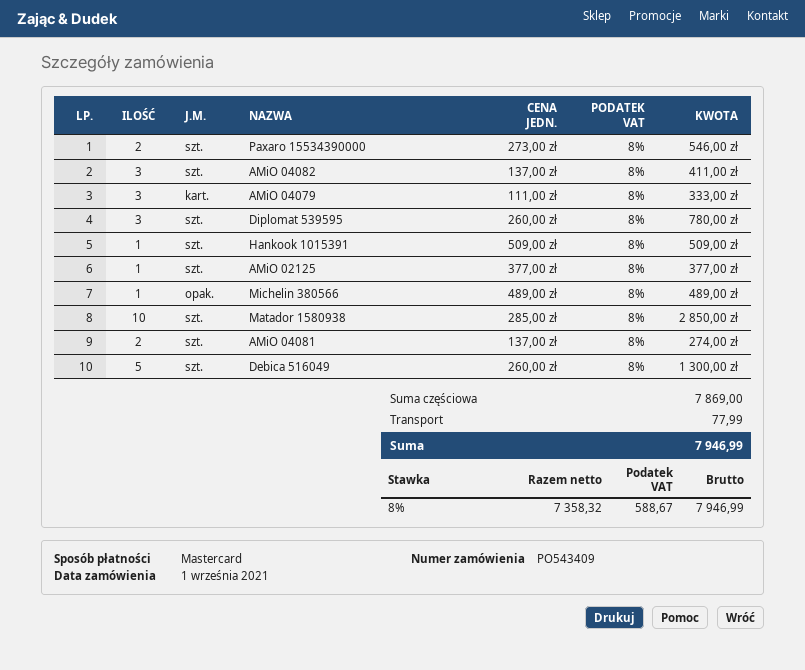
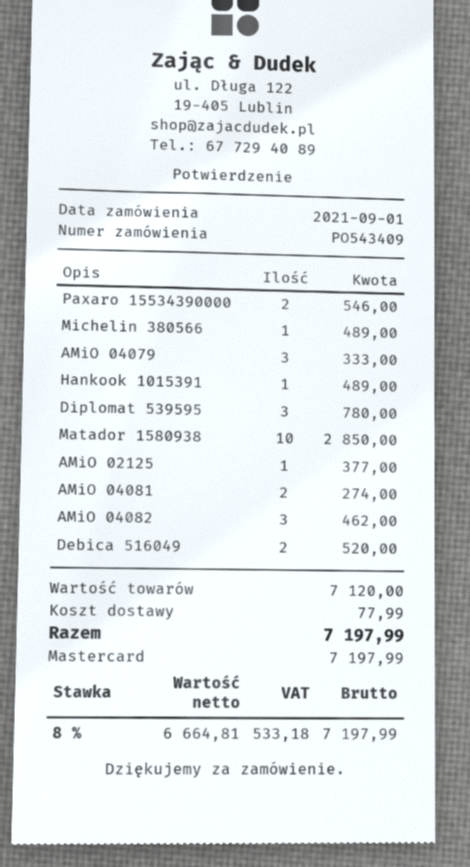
AMiO 04082: 3 for 411.00 -> 3 for 462.00
Hankook 1015391: 1 for 509.00 -> 1 for 489.00
Debica 516049: 5 for 1300.00 -> 2 for 520.00
subtotal: 7869.00 -> 7120.00
net: 7358.32 -> 6664.81
tax: 8% = 588.67 -> 8% = 533.18
total: 7946.99 -> 7197.99

